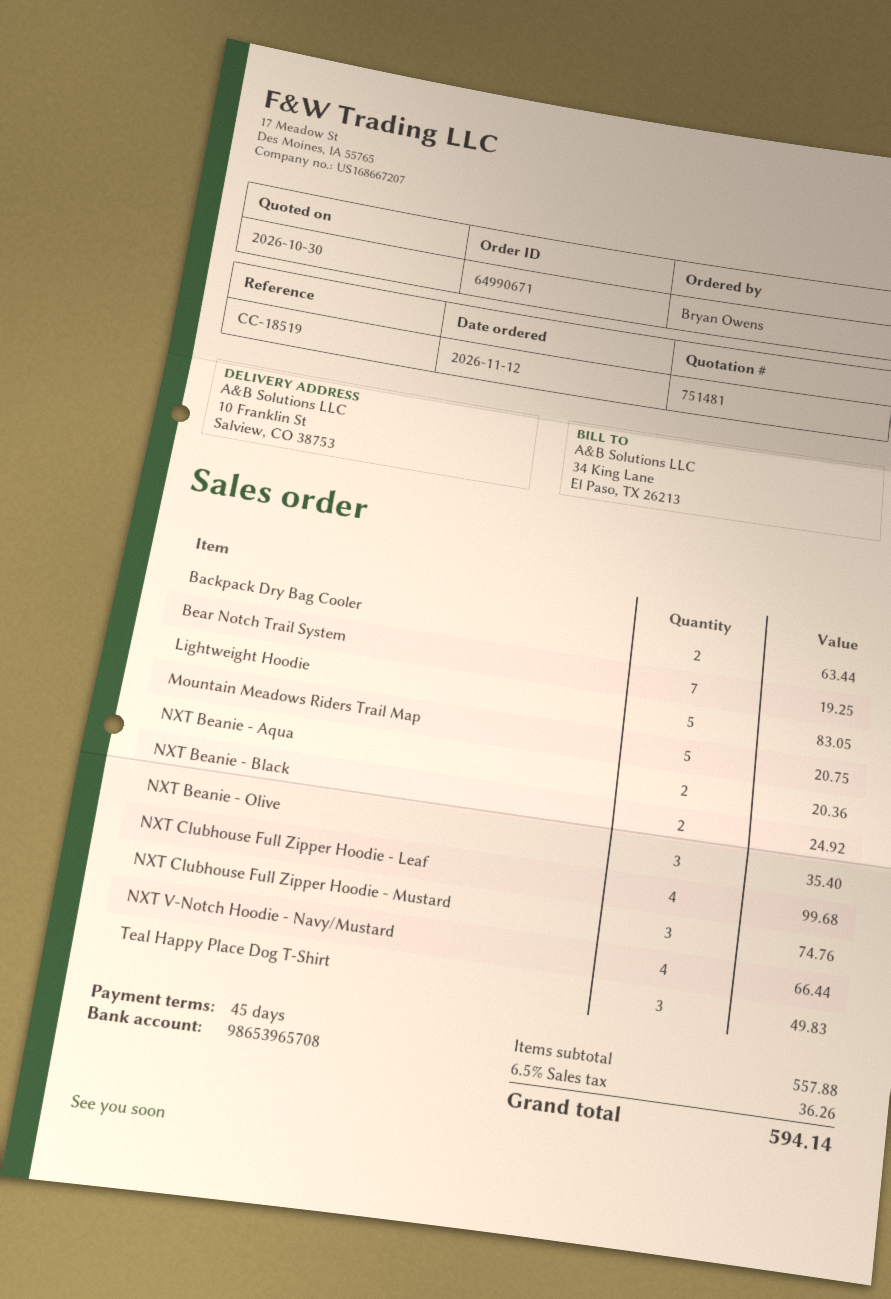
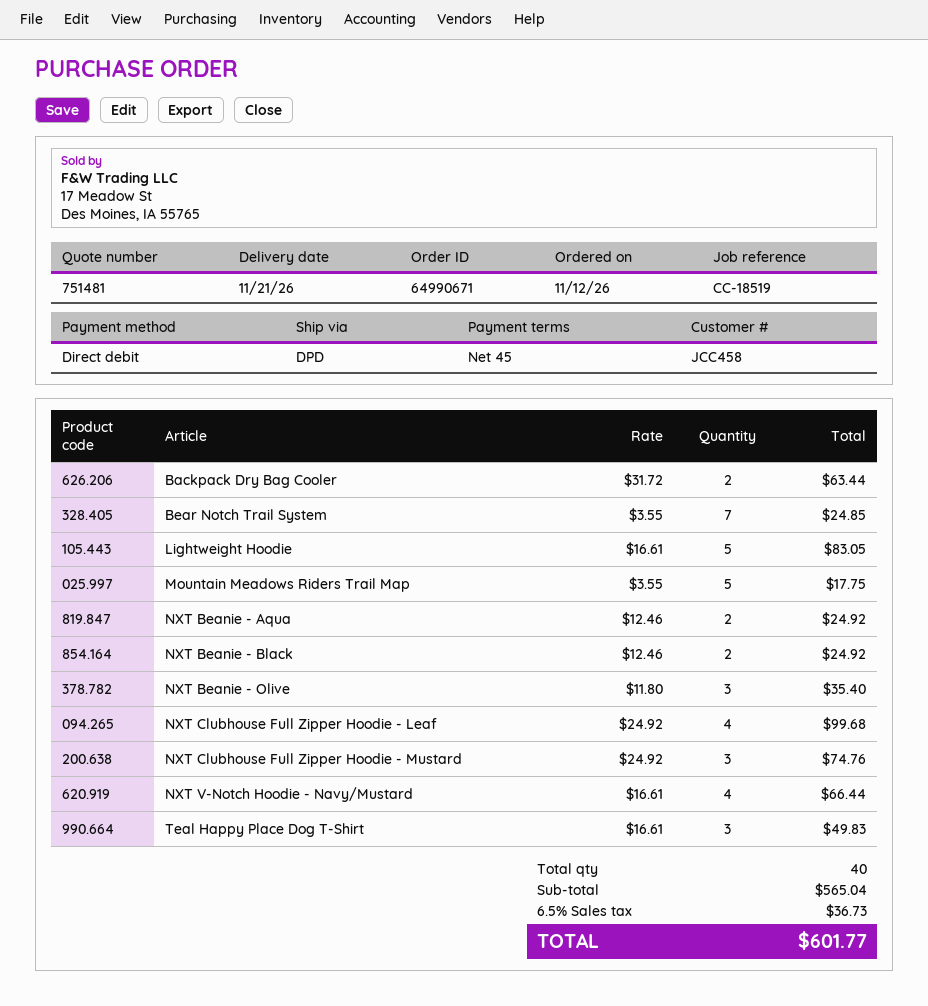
Bear Notch Trail System: 7 for 19.25 -> 7 for 24.85
Mountain Meadows Riders Trail Map: 5 for 20.75 -> 5 for 17.75
NXT Beanie - Aqua: 2 for 20.36 -> 2 for 24.92
subtotal: 557.88 -> 565.04
tax: 6.5% = 36.26 -> 6.5% = 36.73
total: 594.14 -> 601.77

